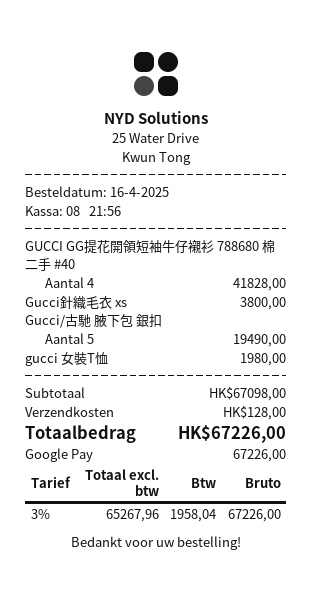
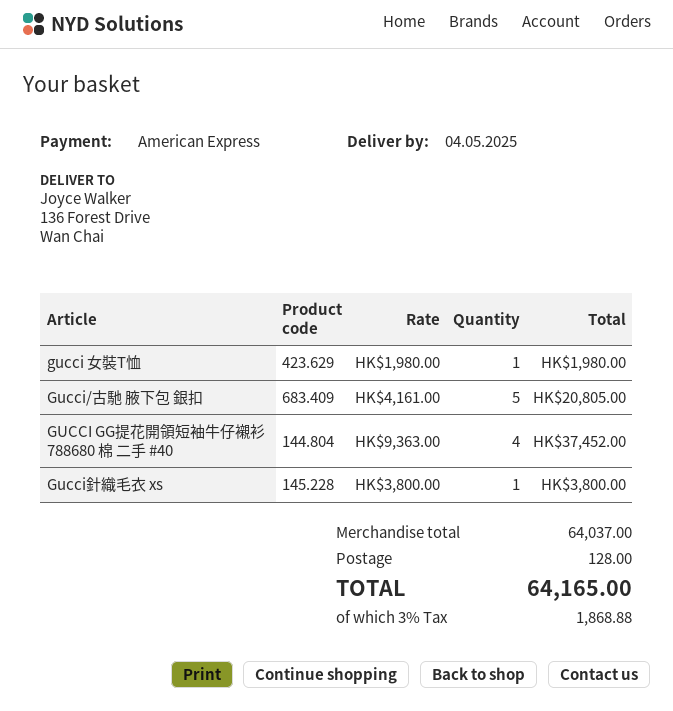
payment method: Google Pay -> American Express
GUCCI GG提花開領短袖牛仔襯衫 788680 棉 二手 #40: 4 for 41828.00 -> 4 for 37452.00
Gucci/古馳 腋下包 銀扣: 5 for 19490.00 -> 5 for 20805.00
subtotal: 67098.00 -> 64037.00
tax: 3% = 1958.04 -> 3% = 1868.88
total: 67226.00 -> 64165.00

